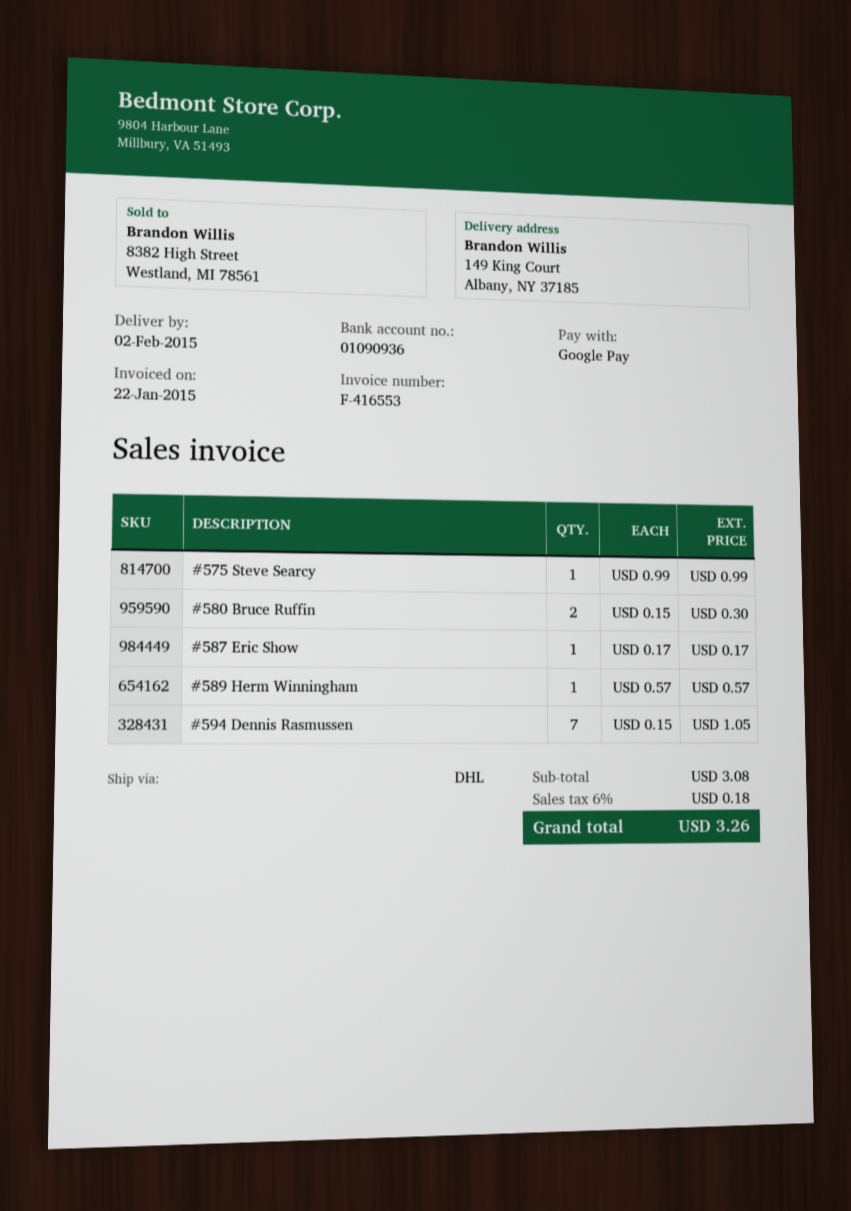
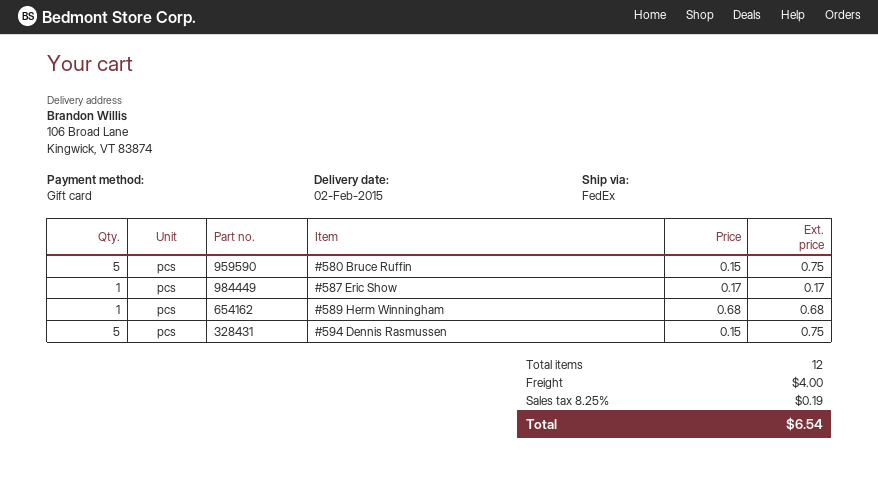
payment method: Google Pay -> gift card
shipping method: DHL -> FedEx
ship to: 149 King Court, Albany, NY 37185 -> 106 Broad Lane, Kingwick, VT 83874
#575 Steve Searcy: 1 x 0.99 = 0.99 -> none
#580 Bruce Ruffin: 2 x 0.15 = 0.30 -> 5 x 0.15 = 0.75
#589 Herm Winningham: 1 x 0.57 = 0.57 -> 1 x 0.68 = 0.68
#594 Dennis Rasmussen: 7 x 0.15 = 1.05 -> 5 x 0.15 = 0.75
shipping: none -> 4.00
tax: 6% = 0.18 -> 8.25% = 0.19
total: 3.26 -> 6.54

